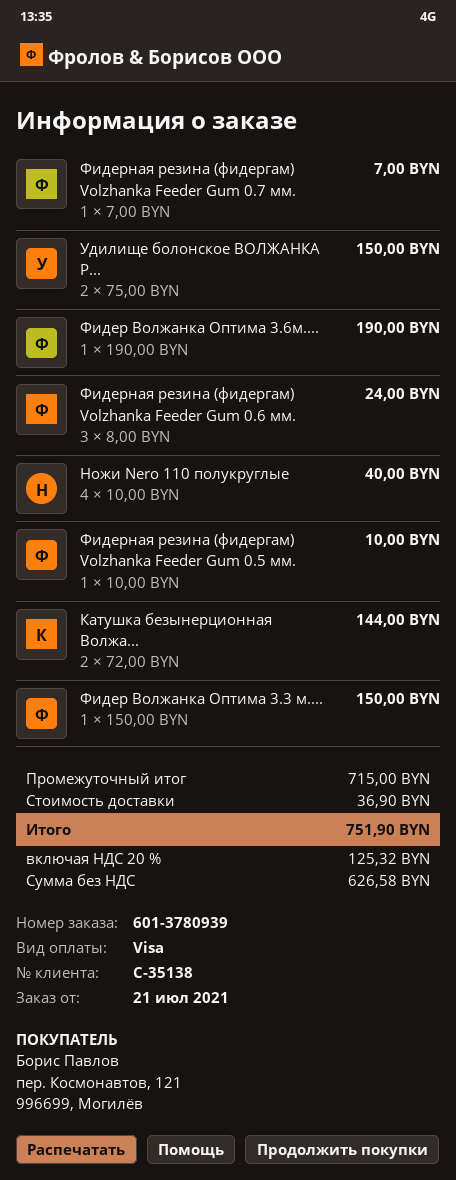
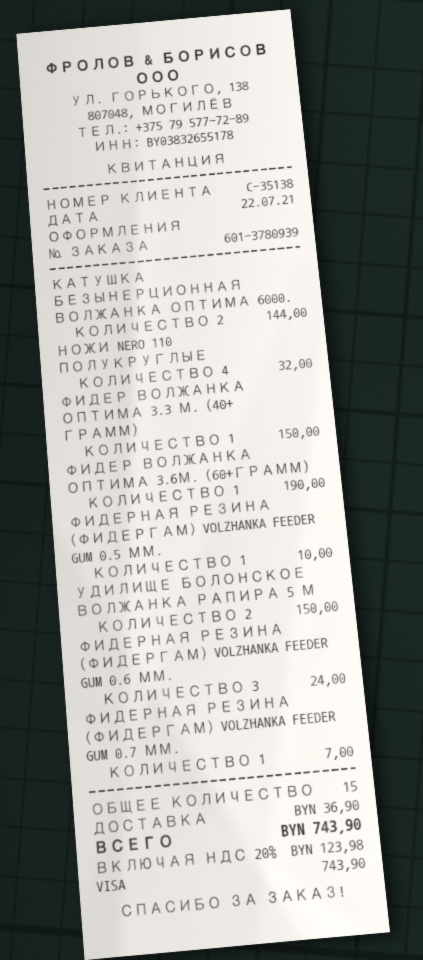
order date: 2021-07-21 -> 2021-07-22
Ножи Nero 110 полукруглые: 4 for 40.00 -> 4 for 32.00
tax: 20% = 125.32 -> 20% = 123.98
total: 751.90 -> 743.90

